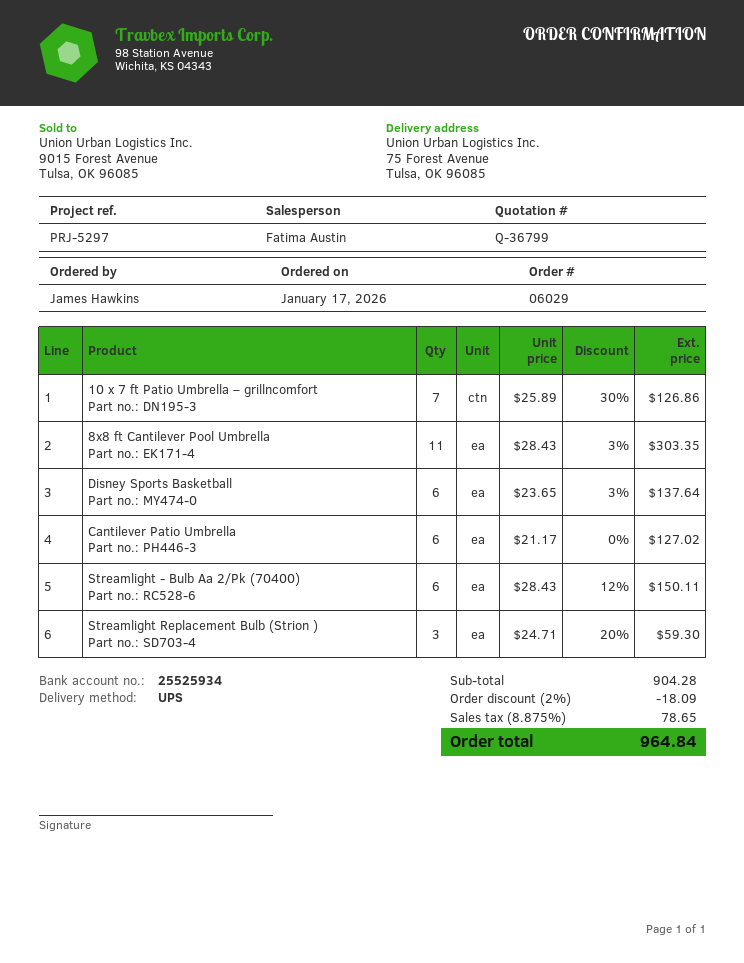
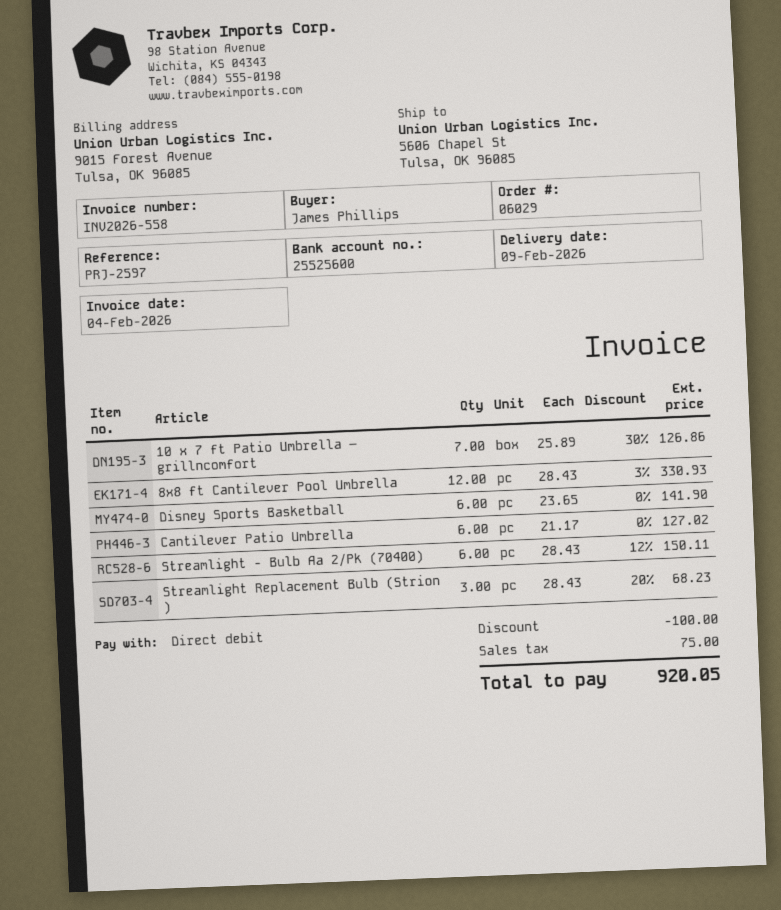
reference: PRJ-5297 -> PRJ-2597
ordered by: James Hawkins -> James Phillips
bank account: 25525934 -> 25525600
ship to: 75 Forest Avenue, Tulsa, OK 96085 -> 5606 Chapel St, Tulsa, OK 96085
8x8 ft Cantilever Pool Umbrella: 11 x 28.43 - 3% = 303.35 -> 12 x 28.43 - 3% = 330.93
Disney Sports Basketball: 6 x 23.65 - 3% = 137.64 -> 6 x 23.65 = 141.90
Streamlight Replacement Bulb (Strion ): 3 x 24.71 - 20% = 59.30 -> 3 x 28.43 - 20% = 68.23
discount: 18.09 -> 100.00
tax: 78.65 -> 75.00
total: 964.84 -> 920.05

